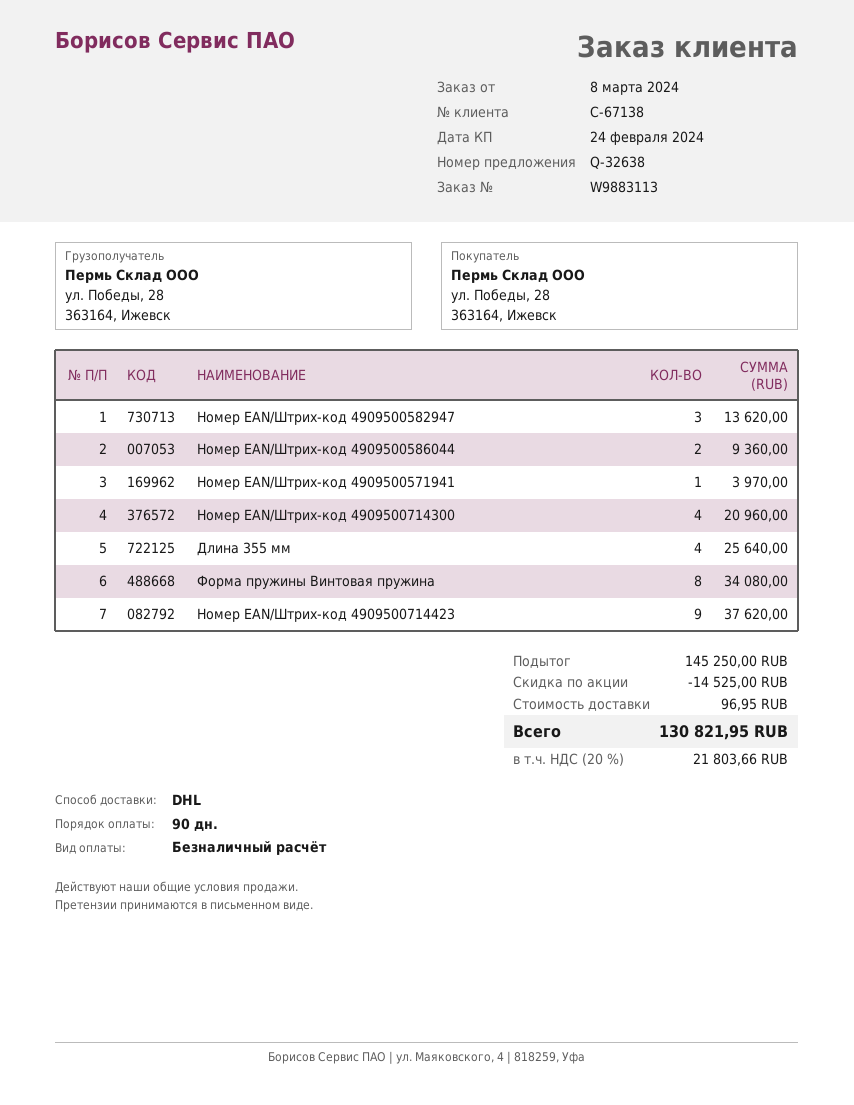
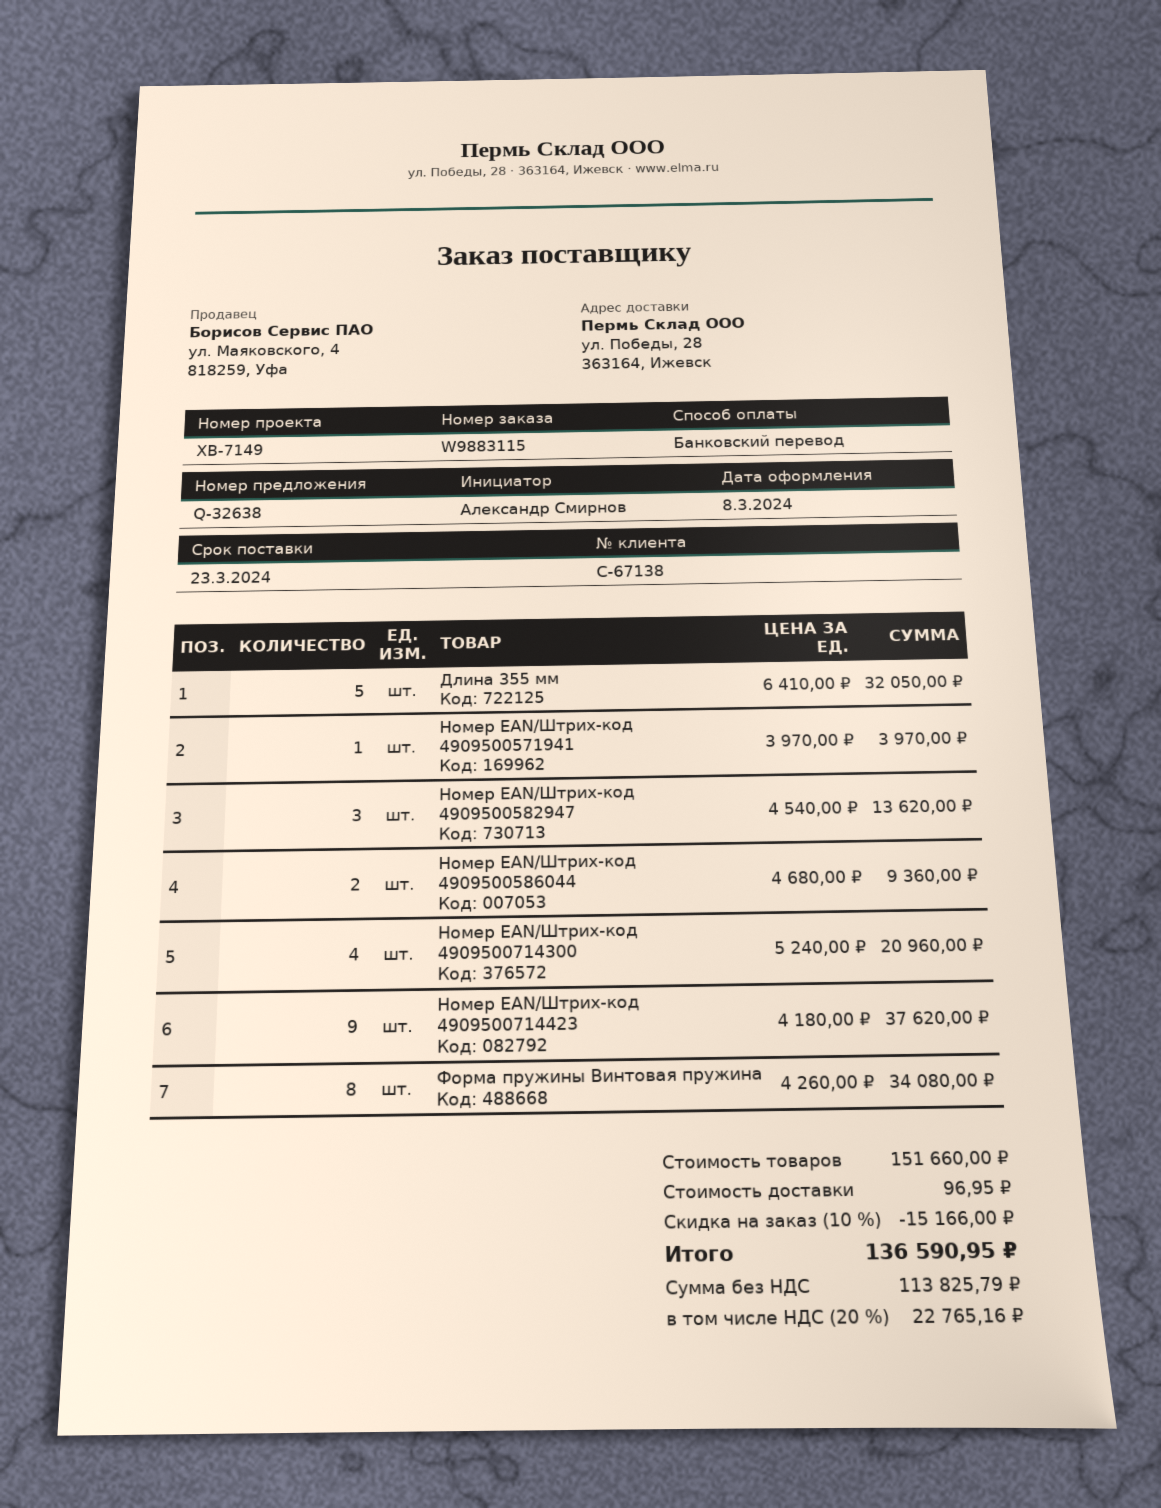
order number: W9883113 -> W9883115
Длина 355 мм: 4 for 25640.00 -> 5 for 32050.00
subtotal: 145250.00 -> 151660.00
discount: 14525.00 -> 15166.00
tax: 20% = 21803.66 -> 20% = 22765.16
total: 130821.95 -> 136590.95

